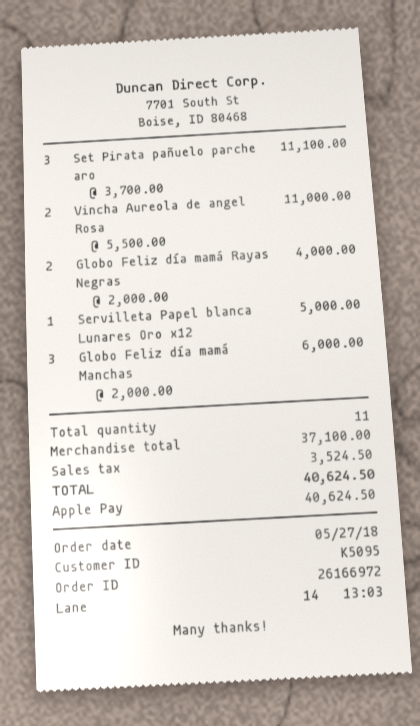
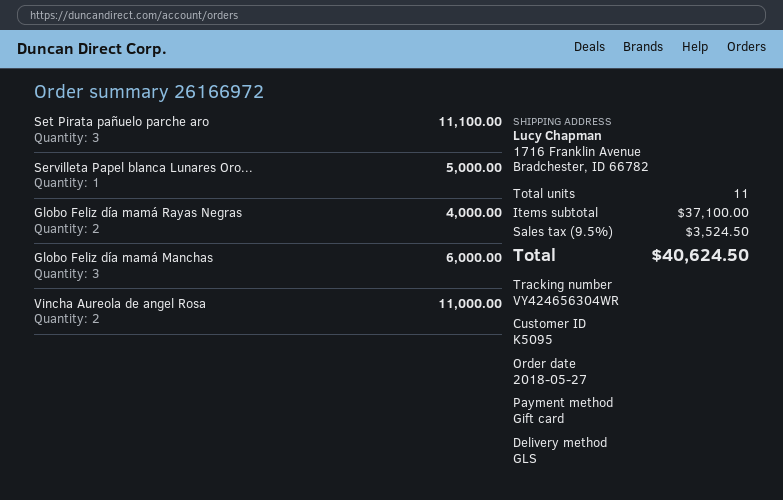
payment method: Apple Pay -> gift card

